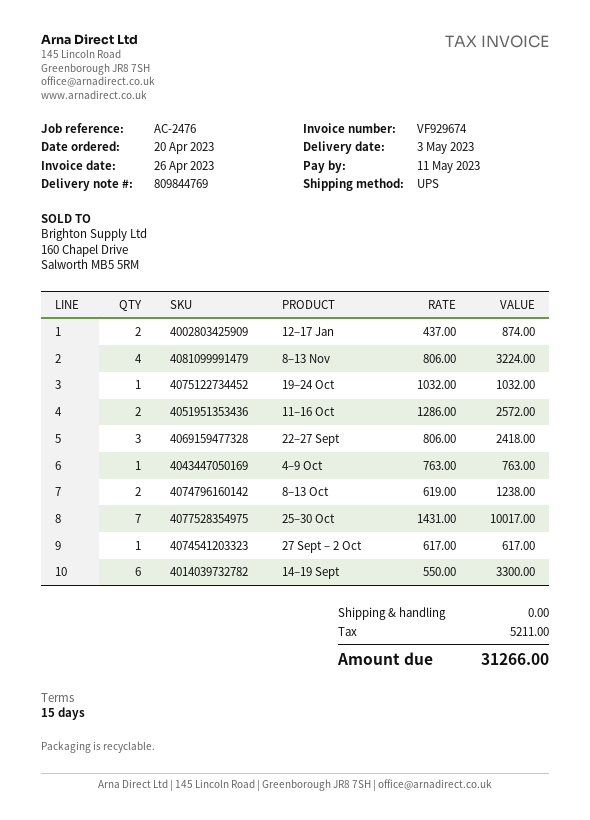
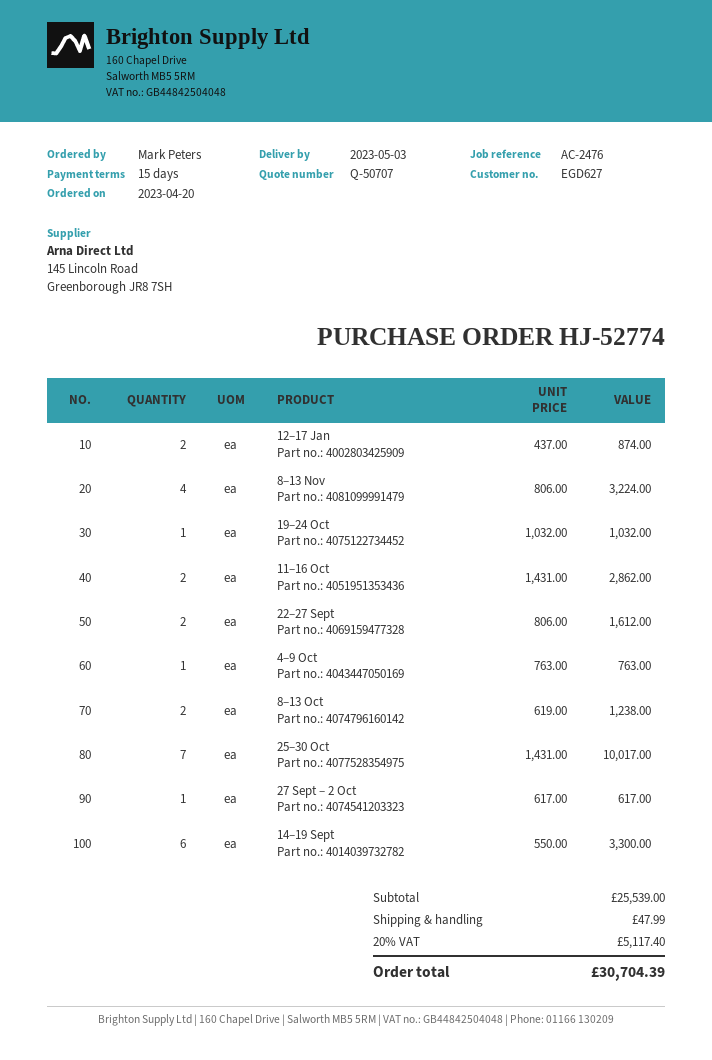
11–16 Oct: 2 x 1286.00 = 2572.00 -> 2 x 1431.00 = 2862.00
22–27 Sept: 3 x 806.00 = 2418.00 -> 2 x 806.00 = 1612.00
shipping: 0.00 -> 47.99
tax: 5211.00 -> 5117.40
total: 31266.00 -> 30704.39

